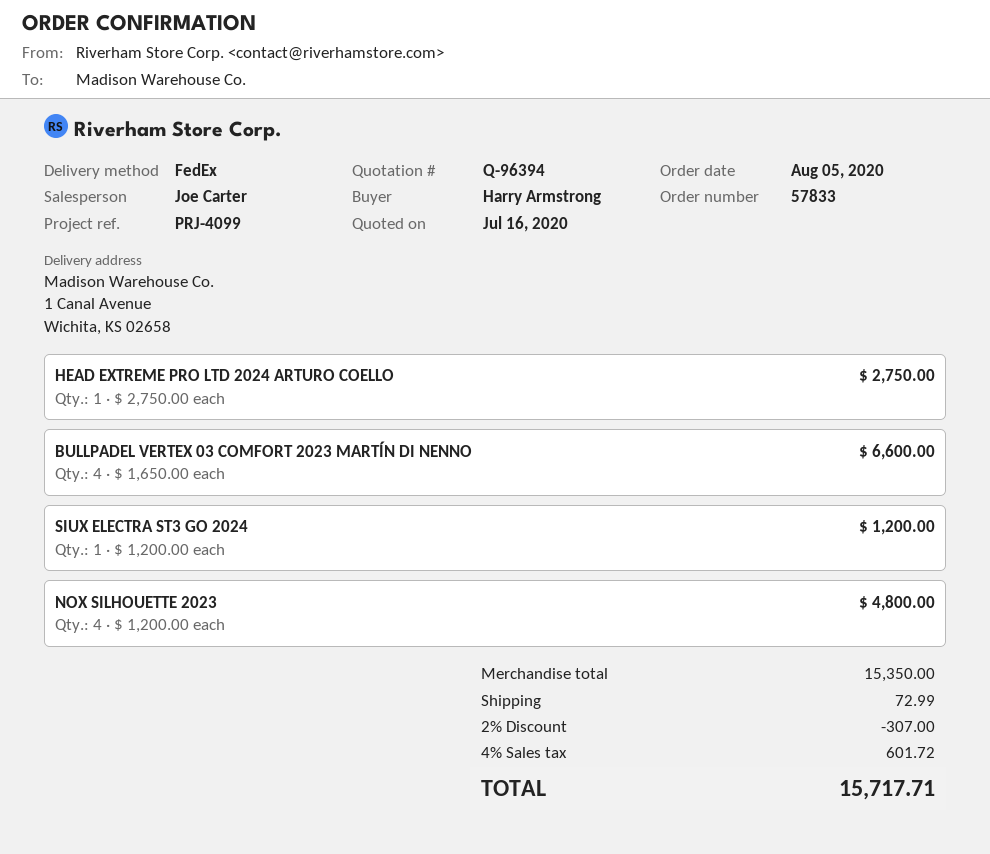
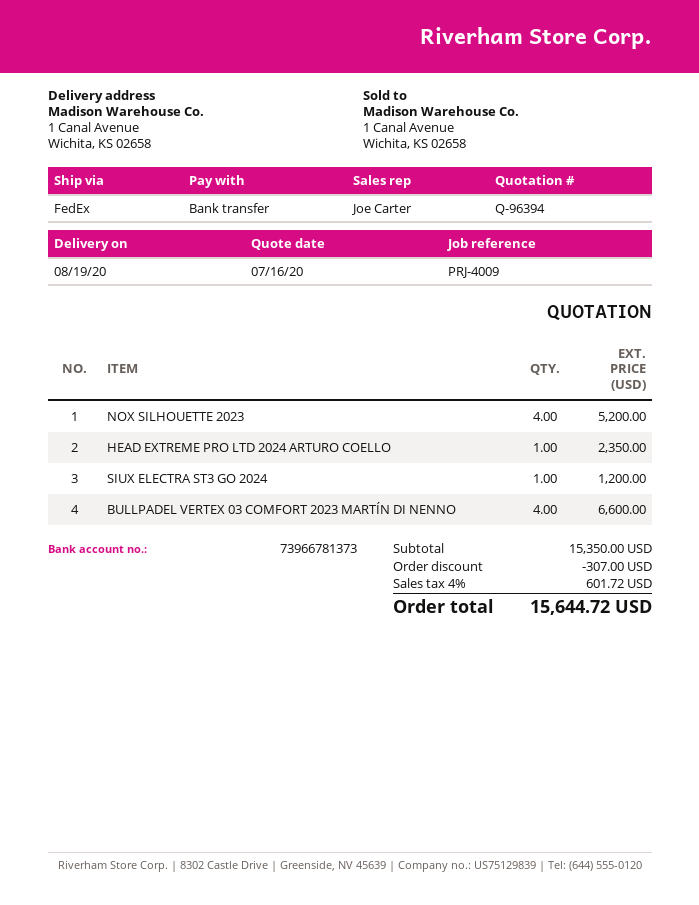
reference: PRJ-4099 -> PRJ-4009
HEAD EXTREME PRO LTD 2024 ARTURO COELLO: 1 for 2750.00 -> 1 for 2350.00
NOX SILHOUETTE 2023: 4 for 4800.00 -> 4 for 5200.00
shipping: 72.99 -> none
total: 15717.71 -> 15644.72

